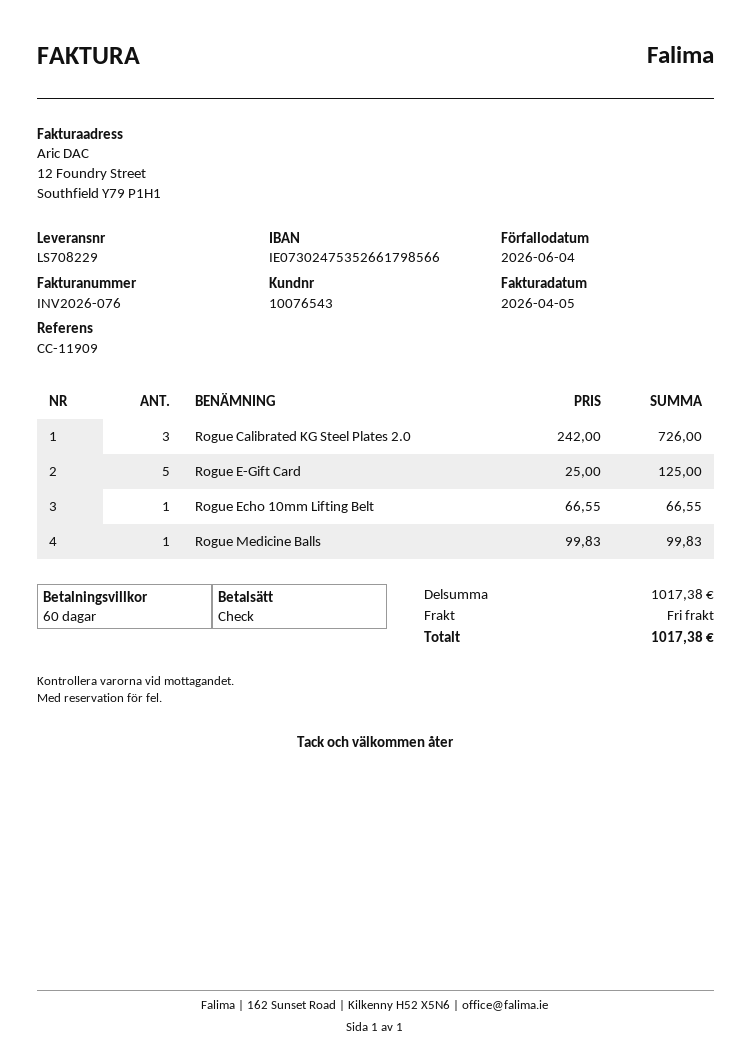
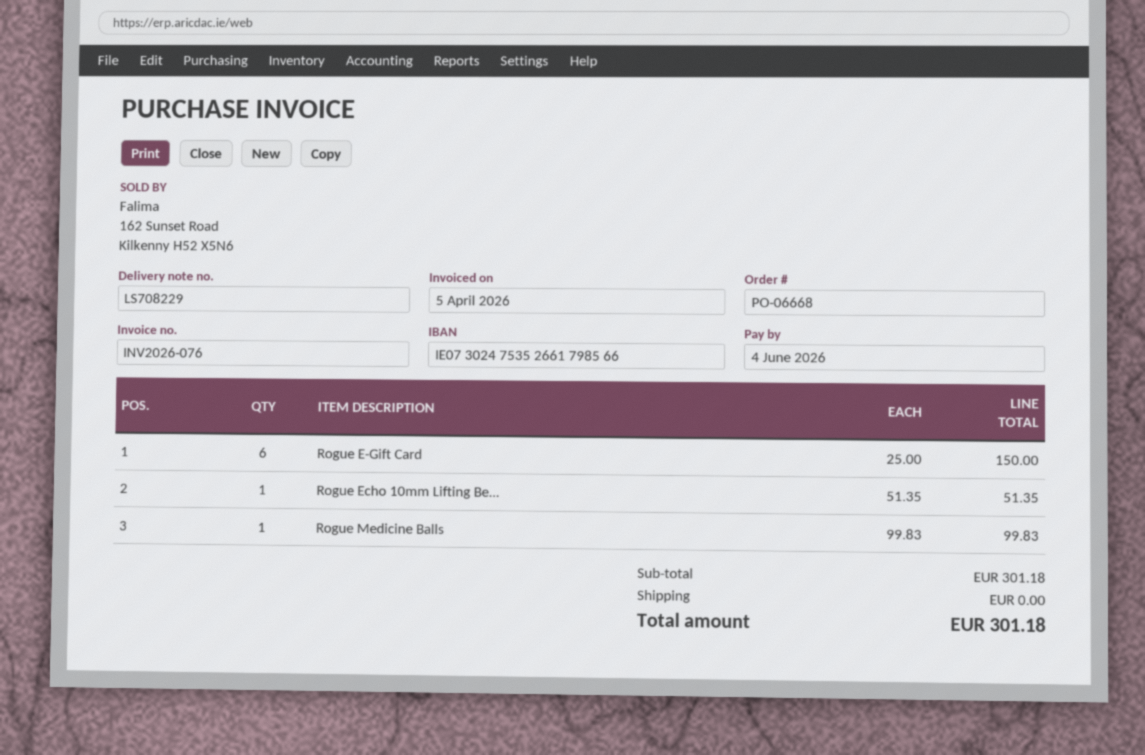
Rogue Calibrated KG Steel Plates 2.0: 3 x 242.00 = 726.00 -> none
Rogue E-Gift Card: 5 x 25.00 = 125.00 -> 6 x 25.00 = 150.00
Rogue Echo 10mm Lifting Belt: 1 x 66.55 = 66.55 -> 1 x 51.35 = 51.35
subtotal: 1017.38 -> 301.18
total: 1017.38 -> 301.18

